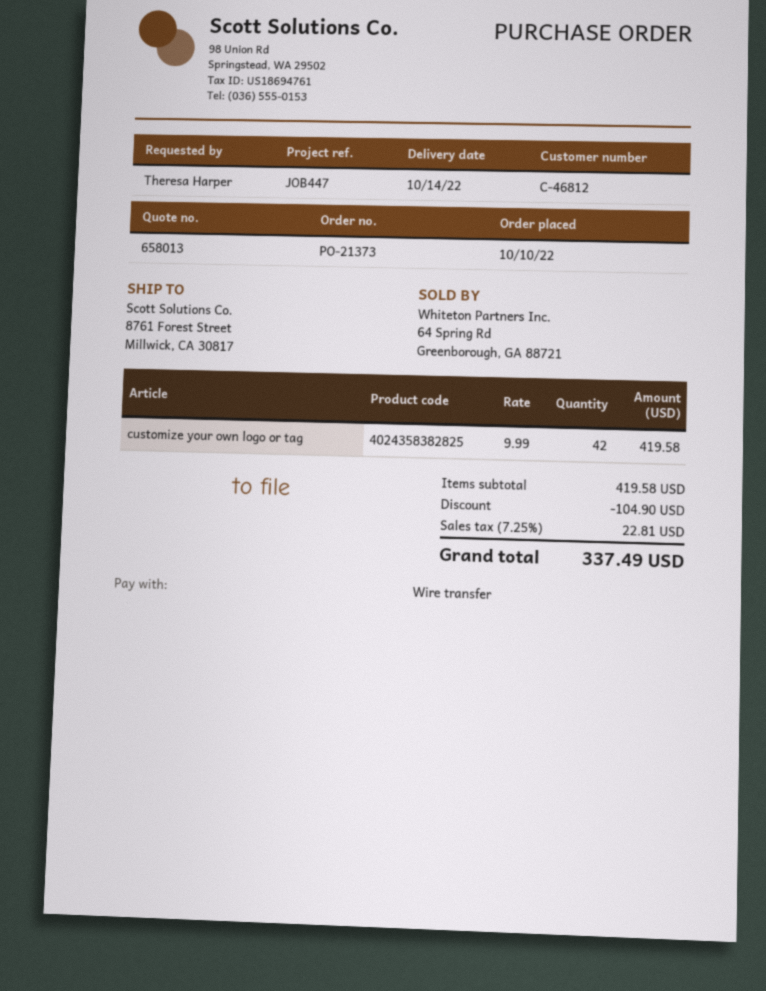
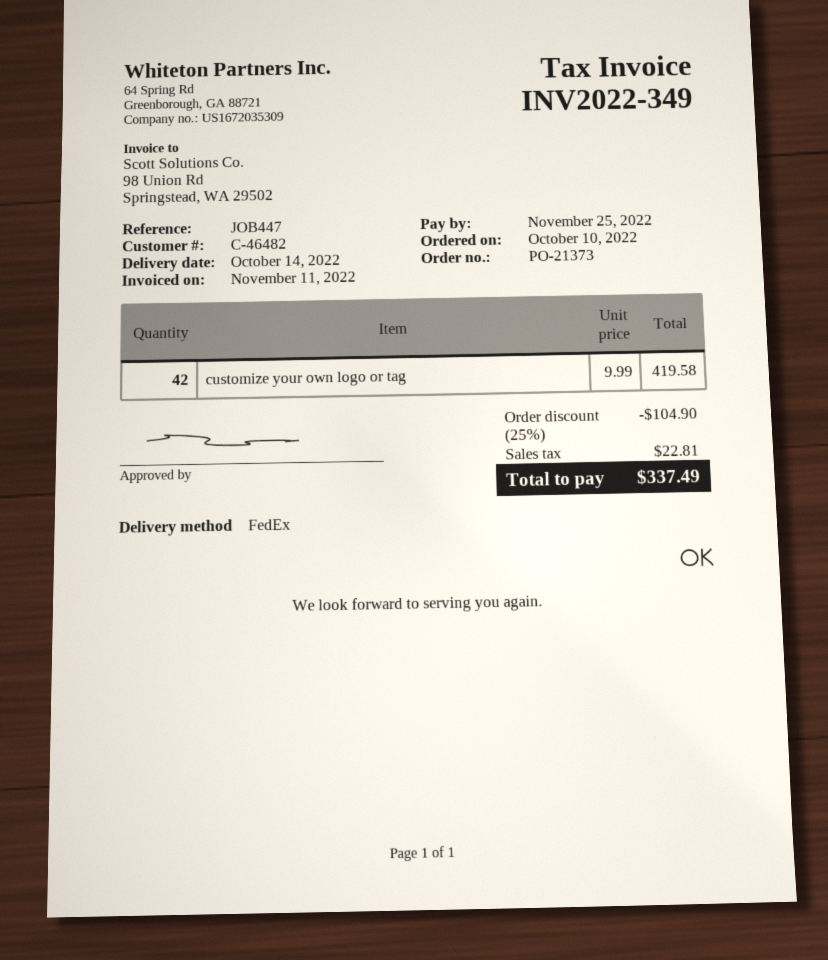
customer number: C-46812 -> C-46482

